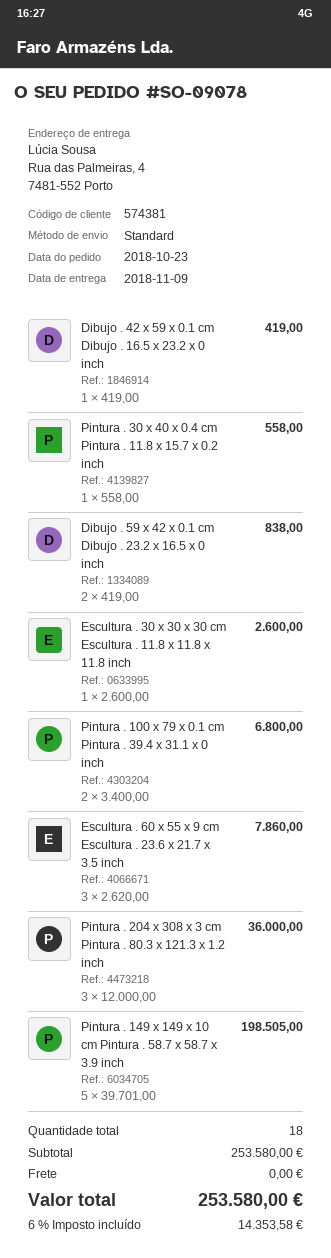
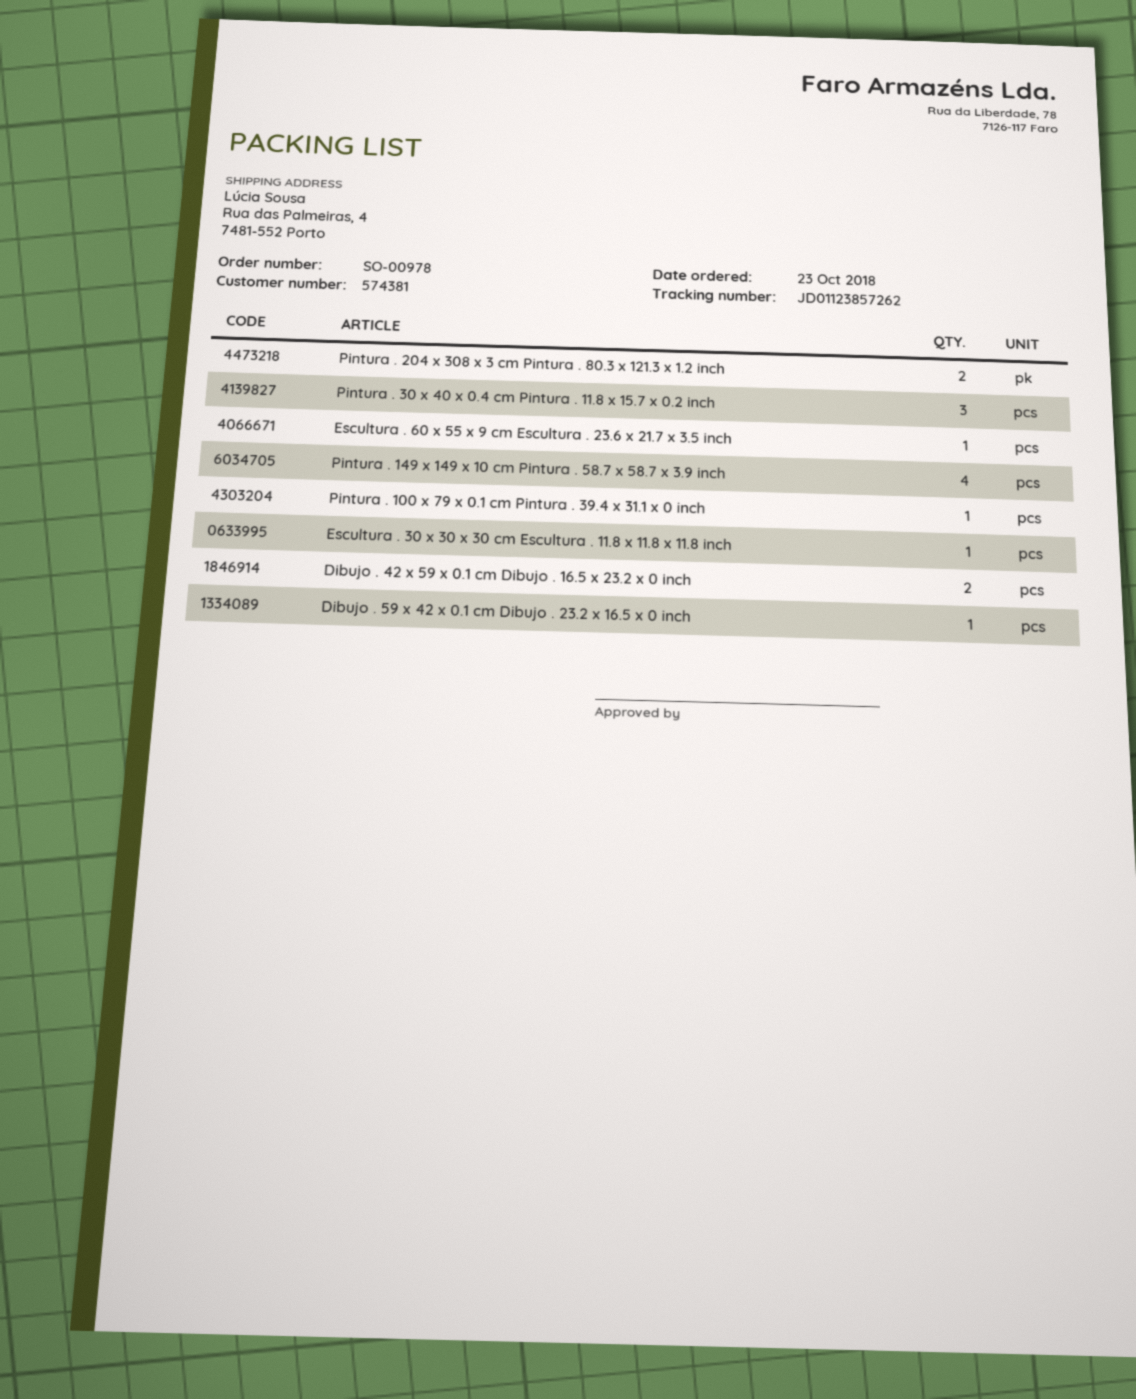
order number: SO-09078 -> SO-00978
Dibujo . 42 x 59 x 0.1 cm Dibujo . 16.5 x 23.2 x 0 inch: 1 -> 2
Pintura . 30 x 40 x 0.4 cm Pintura . 11.8 x 15.7 x 0.2 inch: 1 -> 3
Dibujo . 59 x 42 x 0.1 cm Dibujo . 23.2 x 16.5 x 0 inch: 2 -> 1
Pintura . 100 x 79 x 0.1 cm Pintura . 39.4 x 31.1 x 0 inch: 2 -> 1
Escultura . 60 x 55 x 9 cm Escultura . 23.6 x 21.7 x 3.5 inch: 3 -> 1
Pintura . 204 x 308 x 3 cm Pintura . 80.3 x 121.3 x 1.2 inch: 3 -> 2
Pintura . 149 x 149 x 10 cm Pintura . 58.7 x 58.7 x 3.9 inch: 5 -> 4

